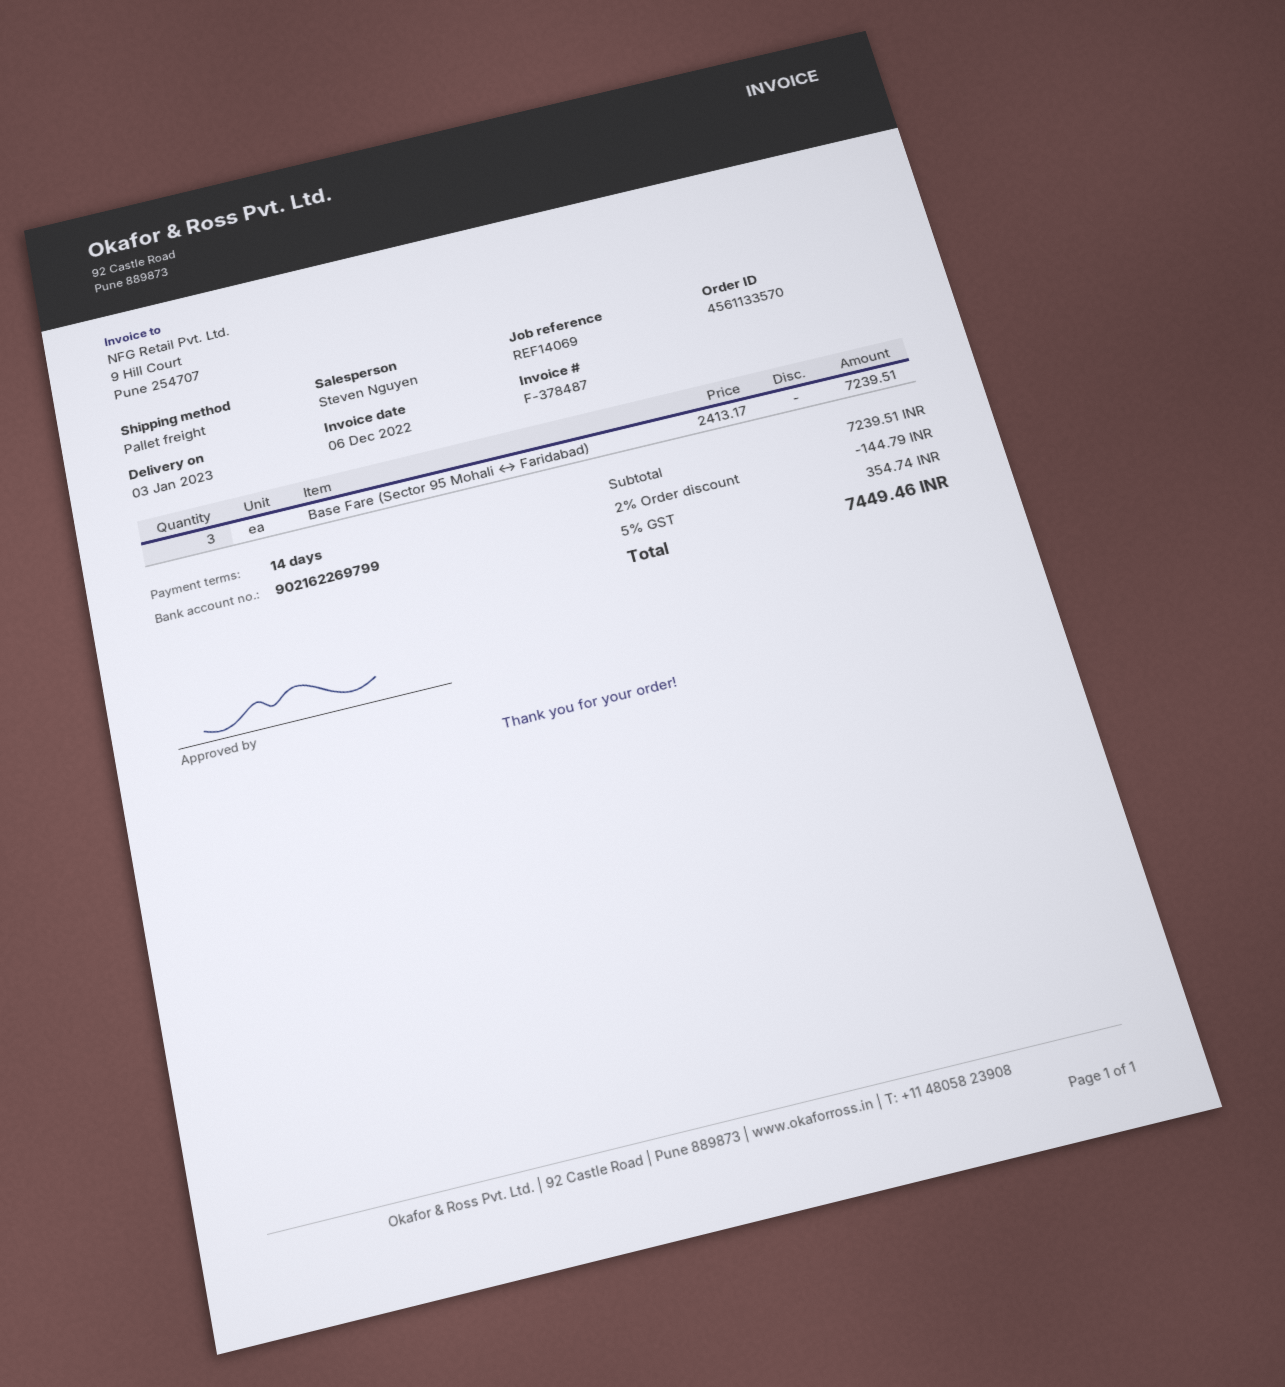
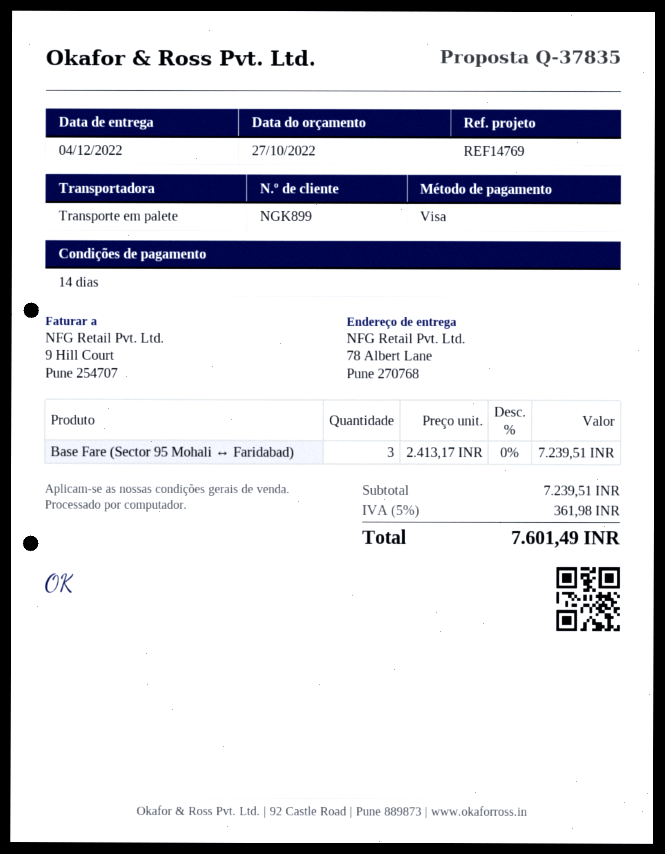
delivery date: 2023-01-03 -> 2022-12-04
reference: REF14069 -> REF14769
discount: 2% = 144.79 -> none
tax: 5% = 354.74 -> 5% = 361.98
total: 7449.46 -> 7601.49

